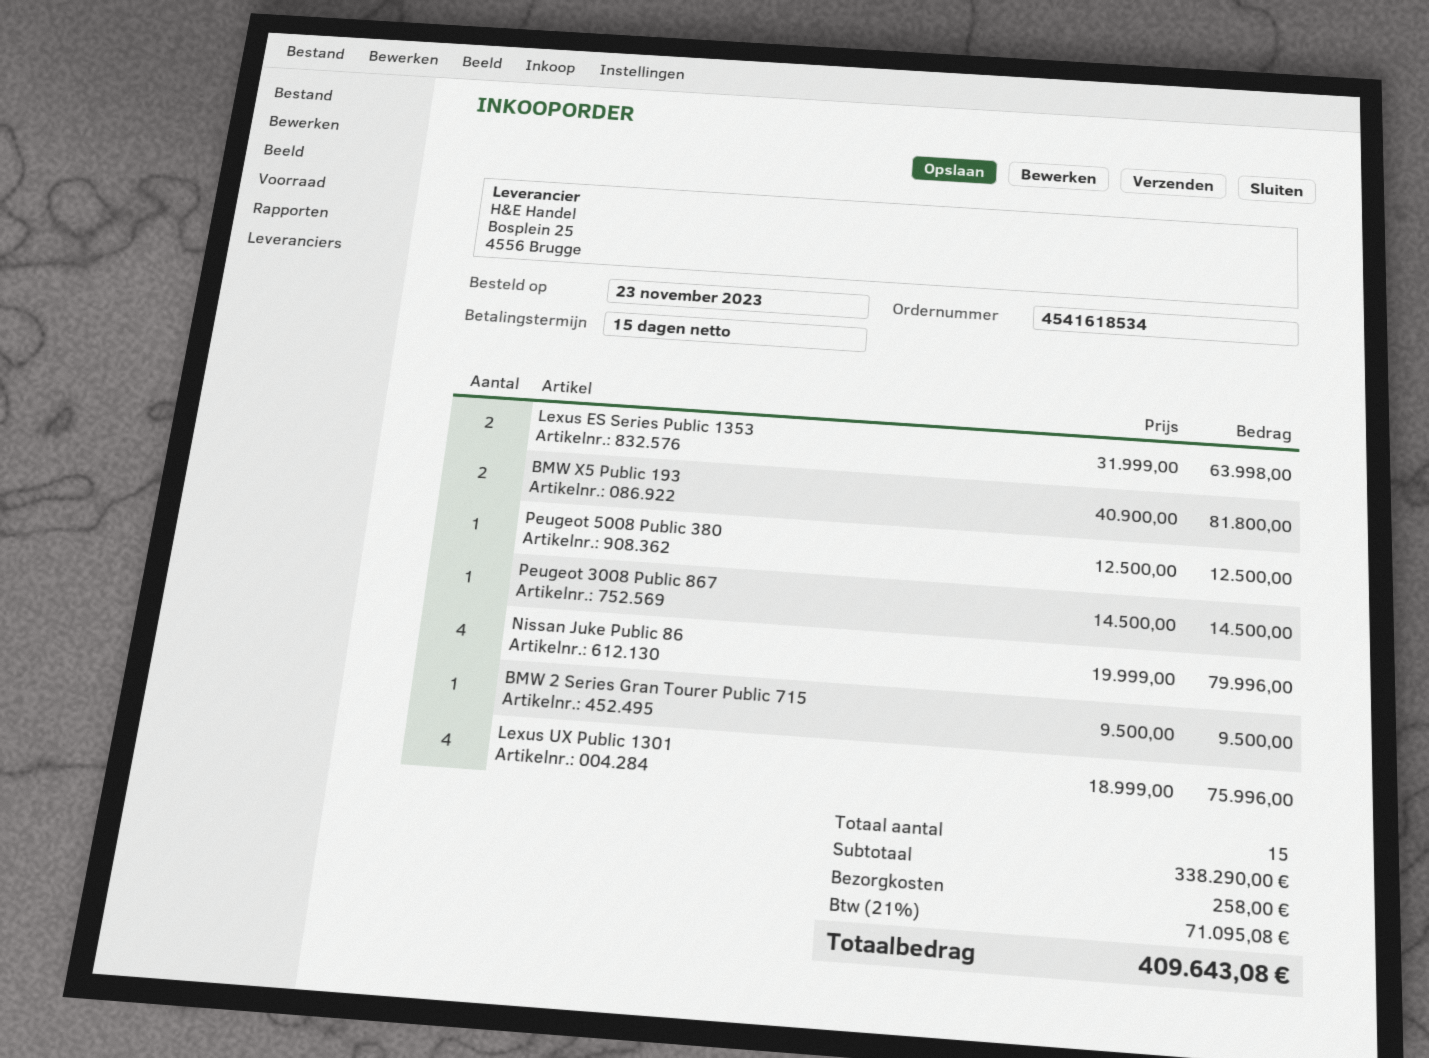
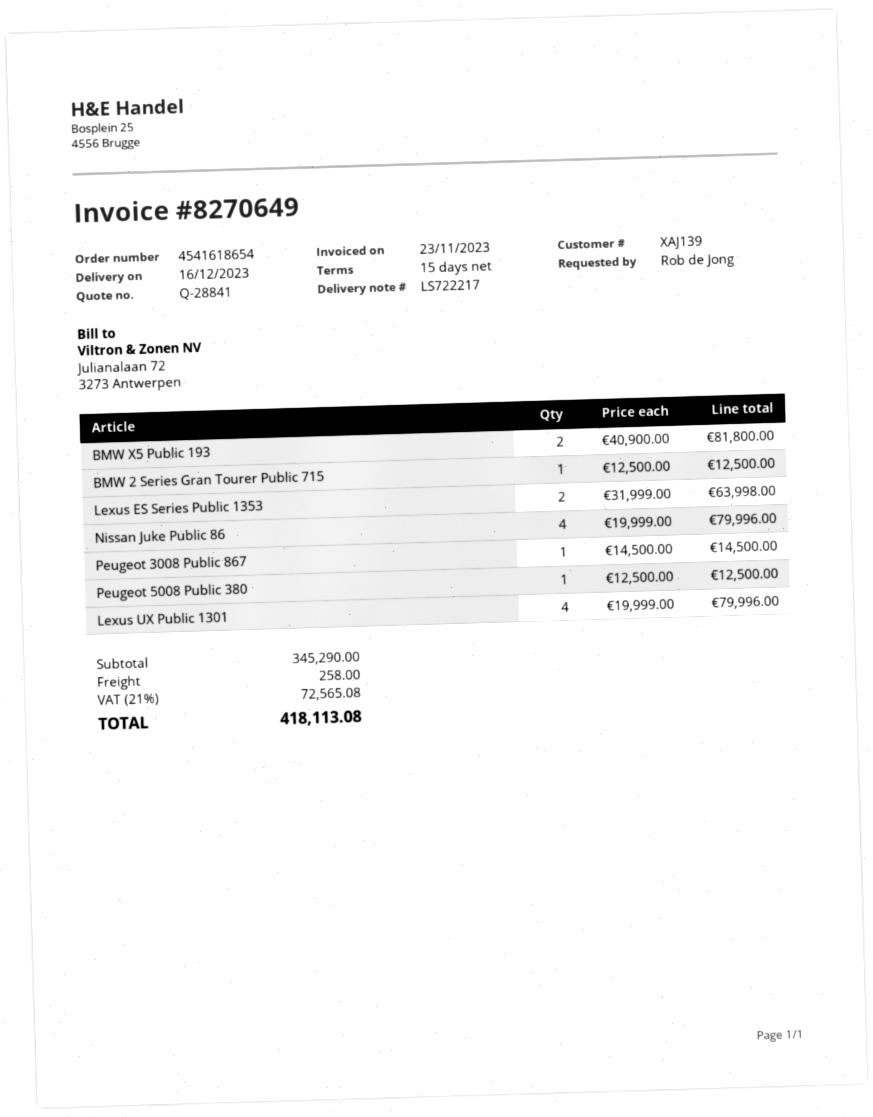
order number: 4541618534 -> 4541618654
BMW 2 Series Gran Tourer Public 715: 1 x 9500.00 = 9500.00 -> 1 x 12500.00 = 12500.00
Lexus UX Public 1301: 4 x 18999.00 = 75996.00 -> 4 x 19999.00 = 79996.00
subtotal: 338290.00 -> 345290.00
tax: 21% = 71095.08 -> 21% = 72565.08
total: 409643.08 -> 418113.08

